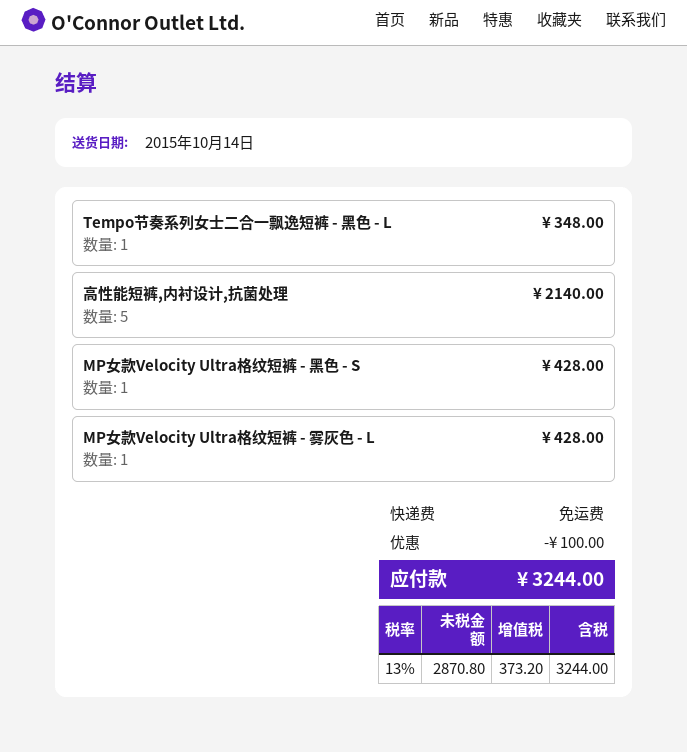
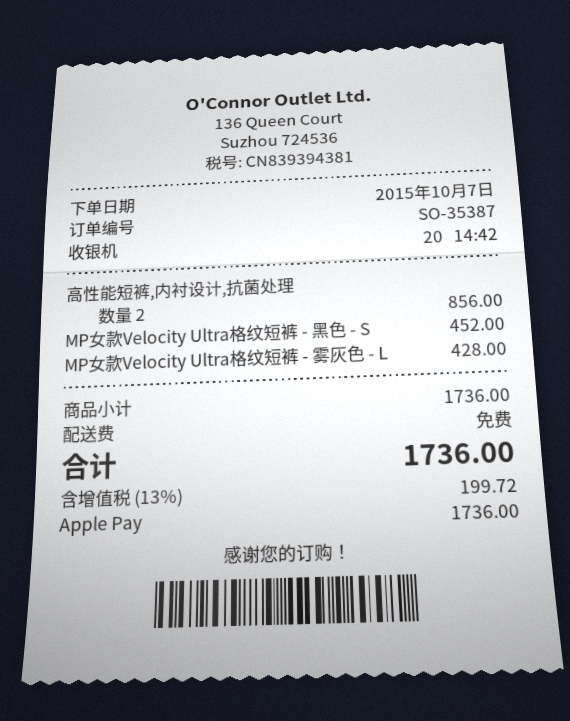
Tempo节奏系列女士二合一飘逸短裤 - 黑色 - L: 1 for 348.00 -> none
高性能短裤,内衬设计,抗菌处理: 5 for 2140.00 -> 2 for 856.00
MP女款Velocity Ultra格纹短裤 - 黑色 - S: 1 for 428.00 -> 1 for 452.00
discount: 100.00 -> none
tax: 13% = 373.20 -> 13% = 199.72
total: 3244.00 -> 1736.00

